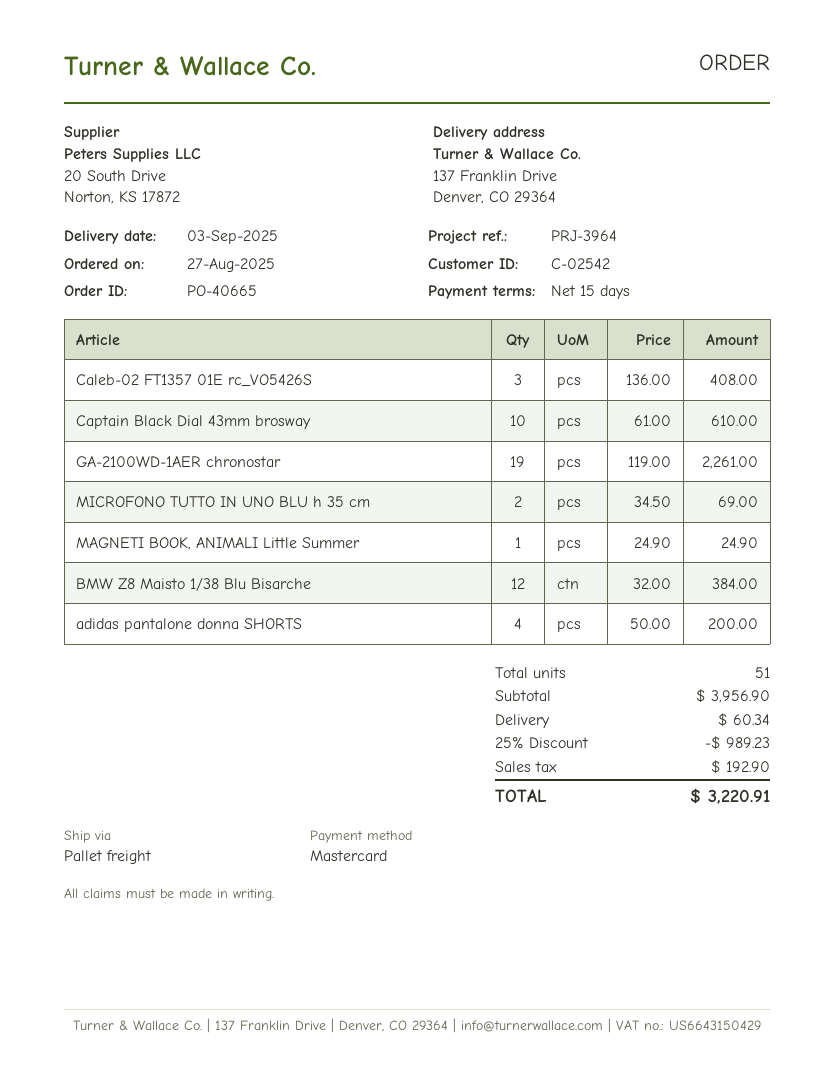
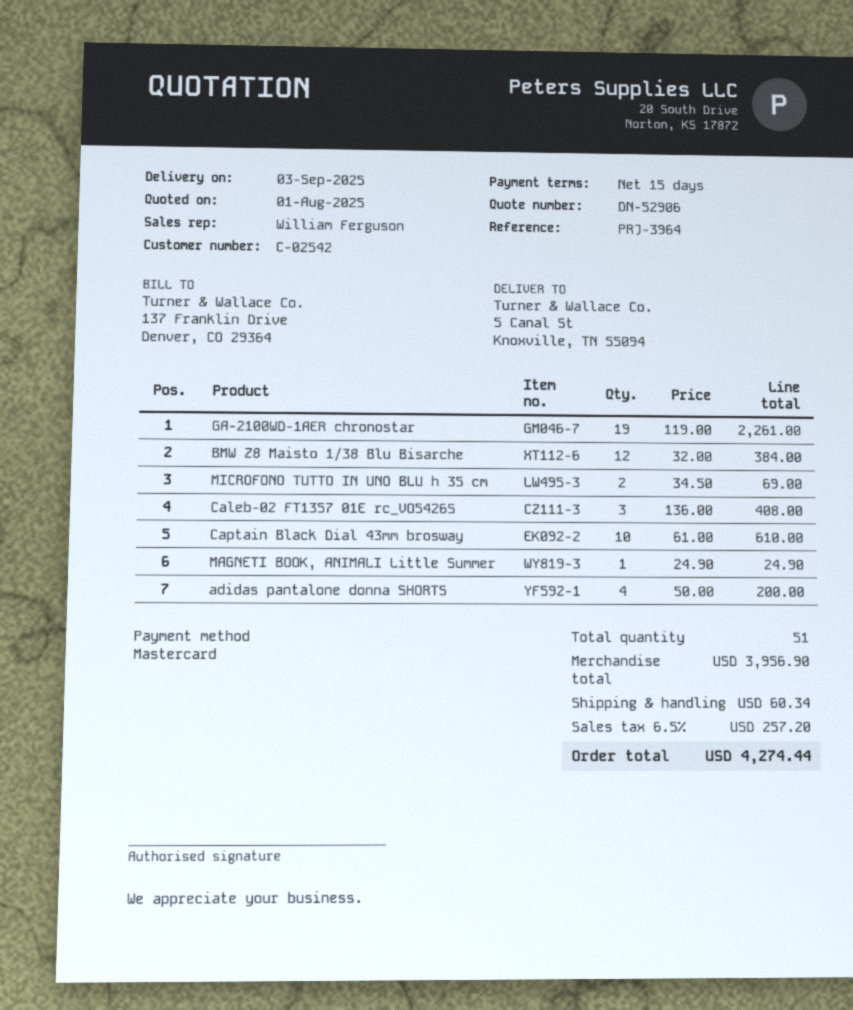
ship to: 137 Franklin Drive, Denver, CO 29364 -> 5 Canal St, Knoxville, TN 55094
discount: 25% = 989.23 -> none
tax: 192.90 -> 257.20
total: 3220.91 -> 4274.44

